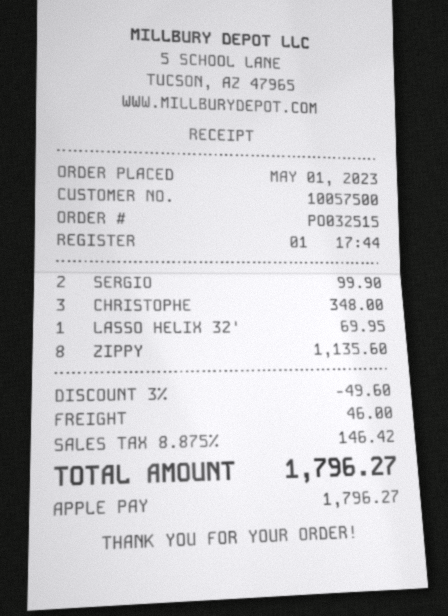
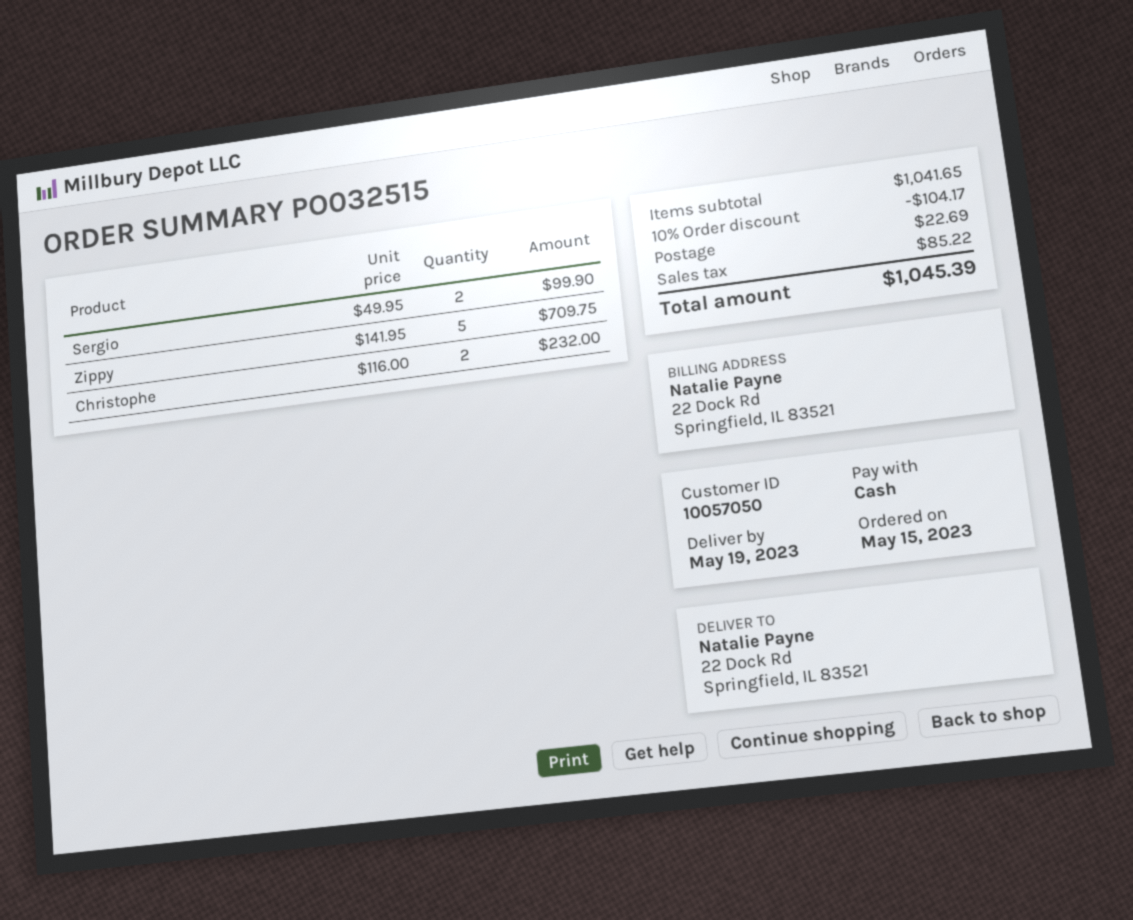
order date: 2023-05-01 -> 2023-05-15
customer number: 10057500 -> 10057050
payment method: Apple Pay -> cash
CHRISTOPHE: 3 for 348.00 -> 2 for 232.00
LASSO HELIX 32': 1 for 69.95 -> none
ZIPPY: 8 for 1135.60 -> 5 for 709.75
discount: 3% = 49.60 -> 10% = 104.17
shipping: 46.00 -> 22.69
tax: 146.42 -> 85.22
total: 1796.27 -> 1045.39

